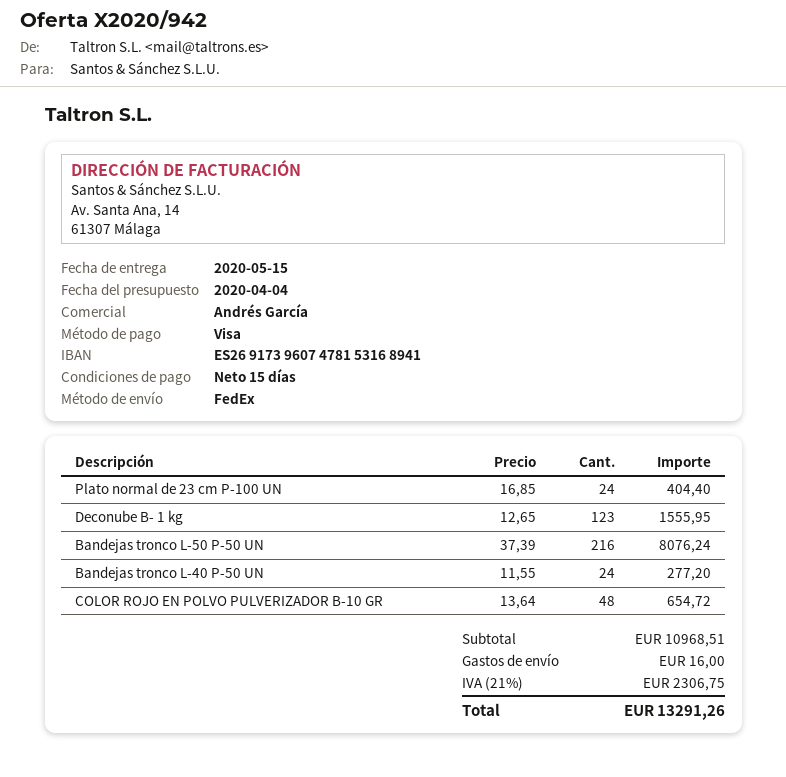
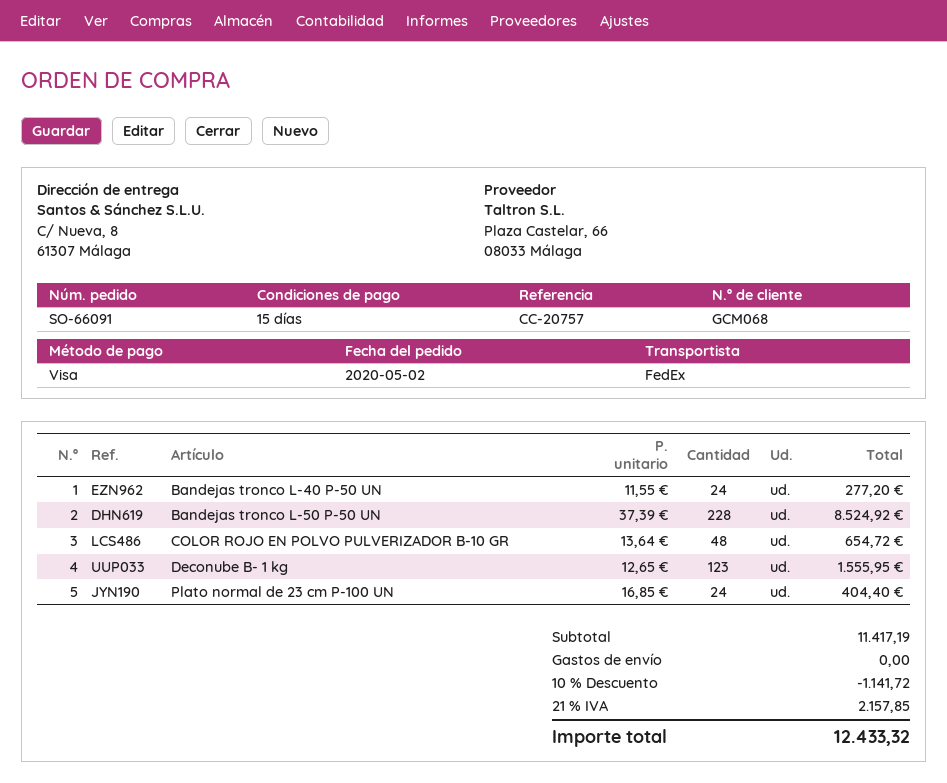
Bandejas tronco L-50 P-50 UN: 216 x 37.39 = 8076.24 -> 228 x 37.39 = 8524.92
subtotal: 10968.51 -> 11417.19
discount: none -> 10% = 1141.72
shipping: 16.00 -> 0.00
tax: 21% = 2306.75 -> 21% = 2157.85
total: 13291.26 -> 12433.32

